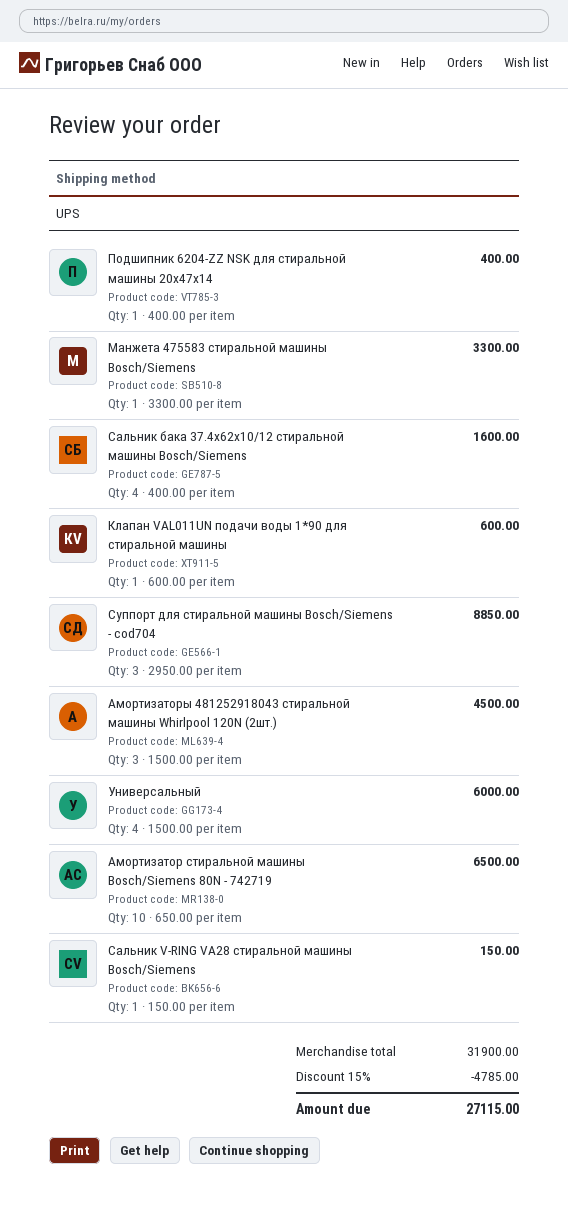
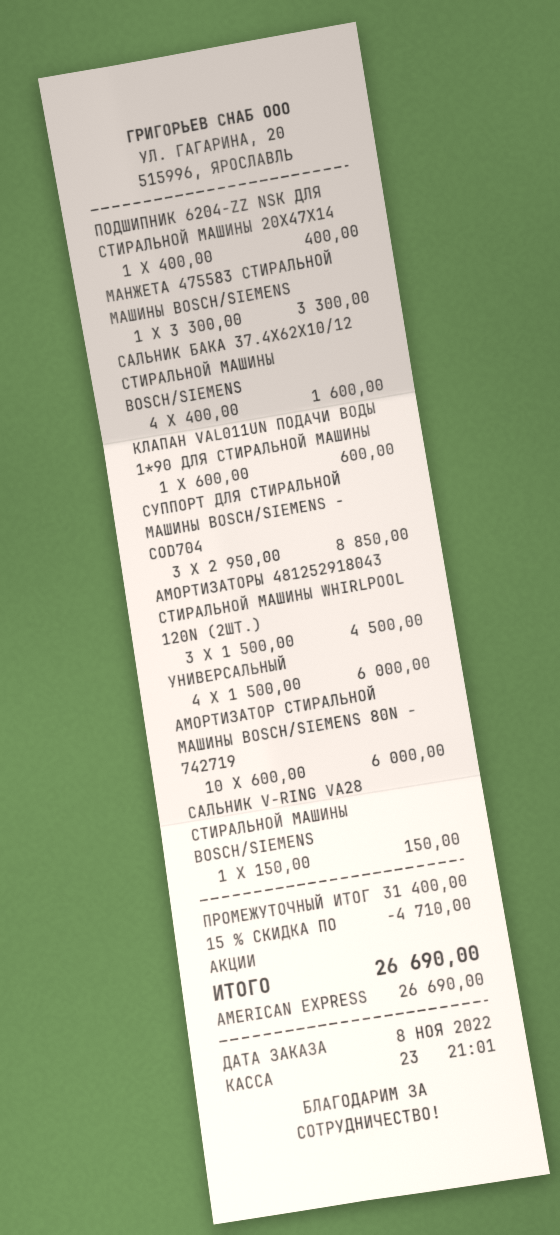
Амортизатор стиральной машины Bosch/Siemens 80N - 742719: 10 x 650.00 = 6500.00 -> 10 x 600.00 = 6000.00
subtotal: 31900.00 -> 31400.00
discount: 15% = 4785.00 -> 15% = 4710.00
total: 27115.00 -> 26690.00

